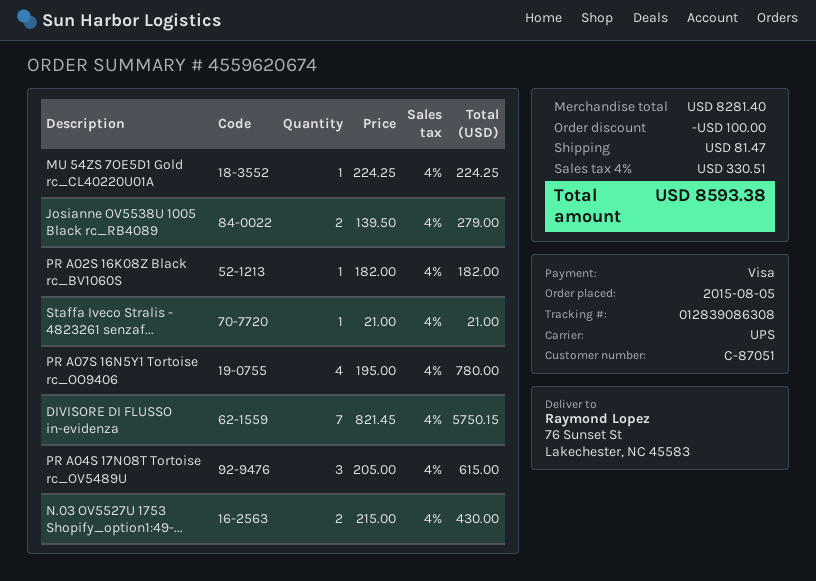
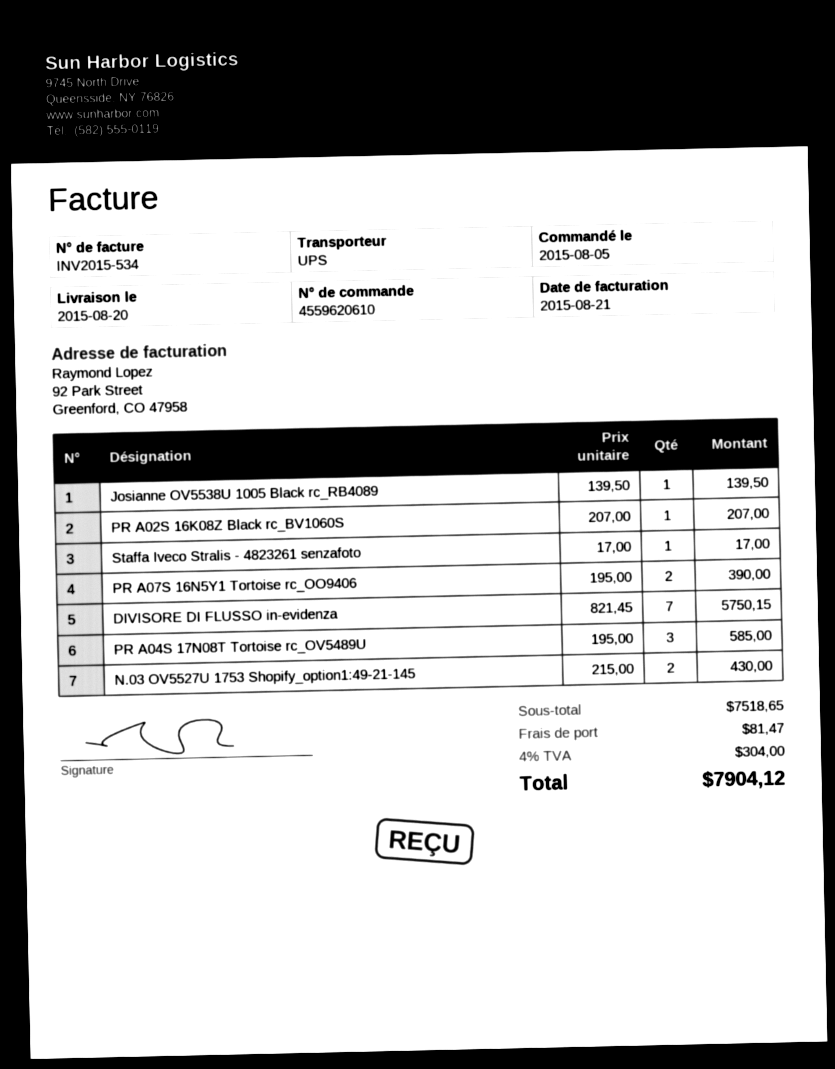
order number: 4559620674 -> 4559620610
MU 54ZS 7OE5D1 Gold rc_CL40220U01A: 1 x 224.25 = 224.25 -> none
Josianne OV5538U 1005 Black rc_RB4089: 2 x 139.50 = 279.00 -> 1 x 139.50 = 139.50
PR A02S 16K08Z Black rc_BV1060S: 1 x 182.00 = 182.00 -> 1 x 207.00 = 207.00
Staffa Iveco Stralis - 4823261 senzaf...: 1 x 21.00 = 21.00 -> 1 x 17.00 = 17.00
PR A07S 16N5Y1 Tortoise rc_OO9406: 4 x 195.00 = 780.00 -> 2 x 195.00 = 390.00
PR A04S 17N08T Tortoise rc_OV5489U: 3 x 205.00 = 615.00 -> 3 x 195.00 = 585.00
subtotal: 8281.40 -> 7518.65
discount: 100.00 -> none
tax: 4% = 330.51 -> 4% = 304.00
total: 8593.38 -> 7904.12

